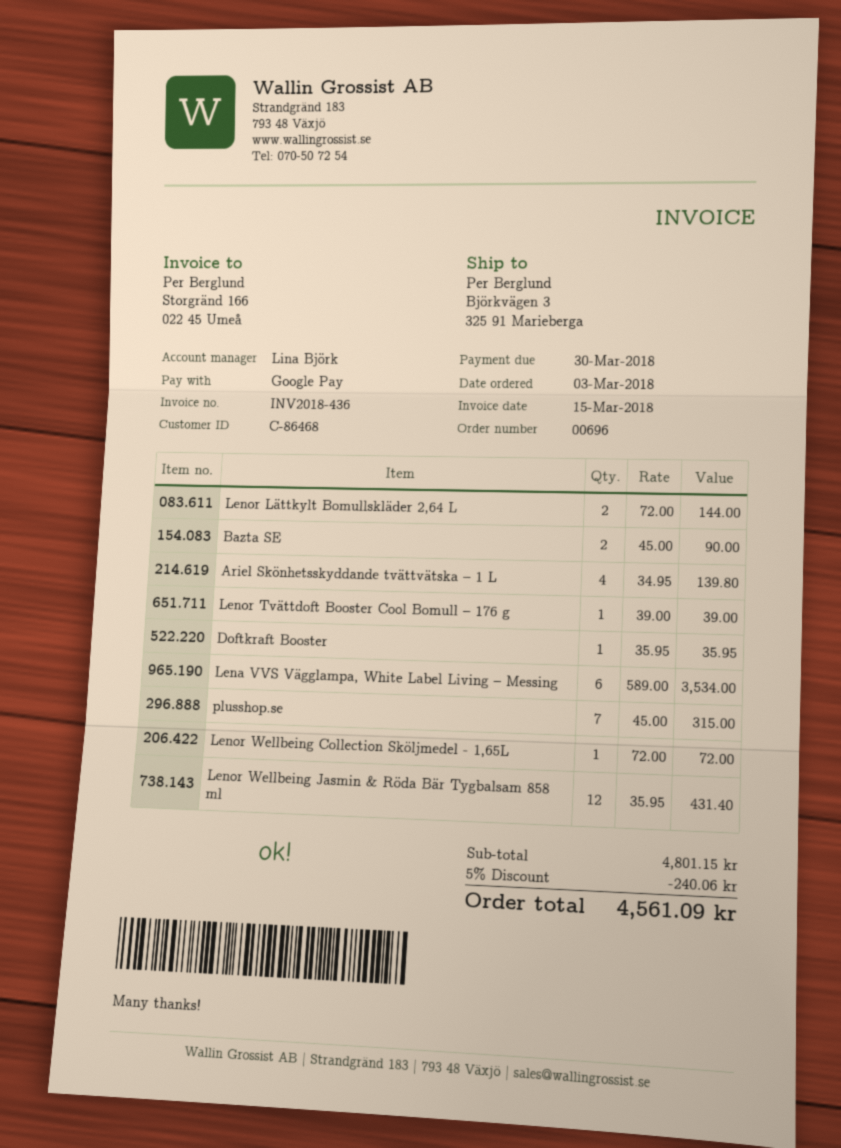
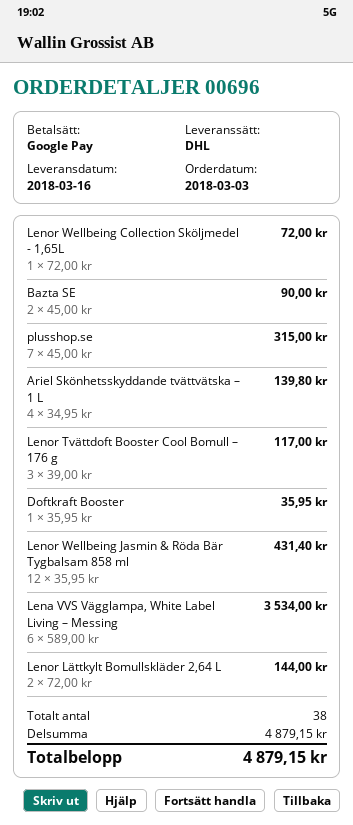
Lenor Tvättdoft Booster Cool Bomull – 176 g: 1 x 39.00 = 39.00 -> 3 x 39.00 = 117.00
subtotal: 4801.15 -> 4879.15
discount: 5% = 240.06 -> none
total: 4561.09 -> 4879.15

